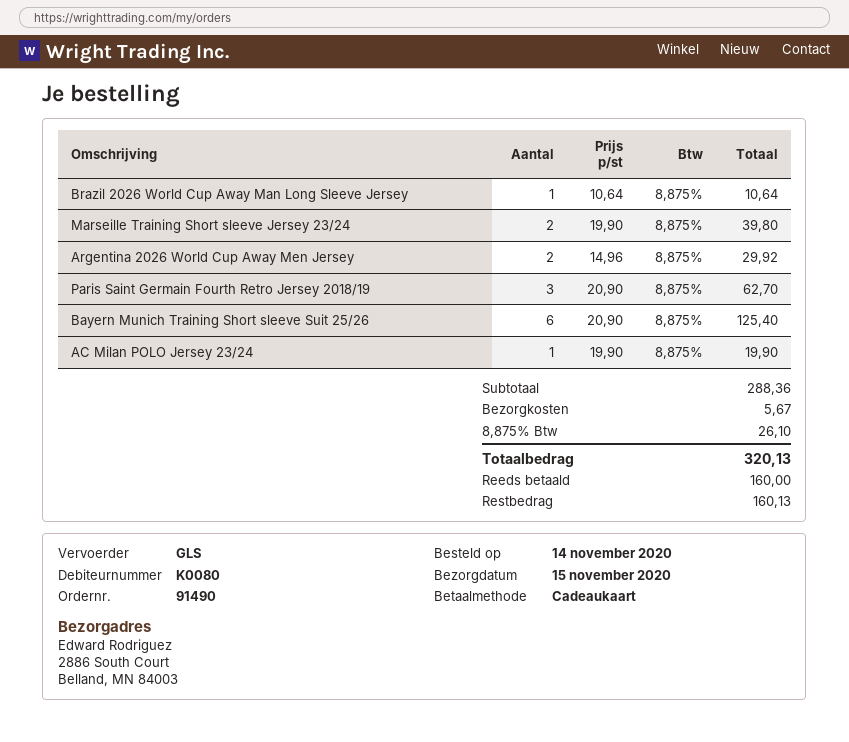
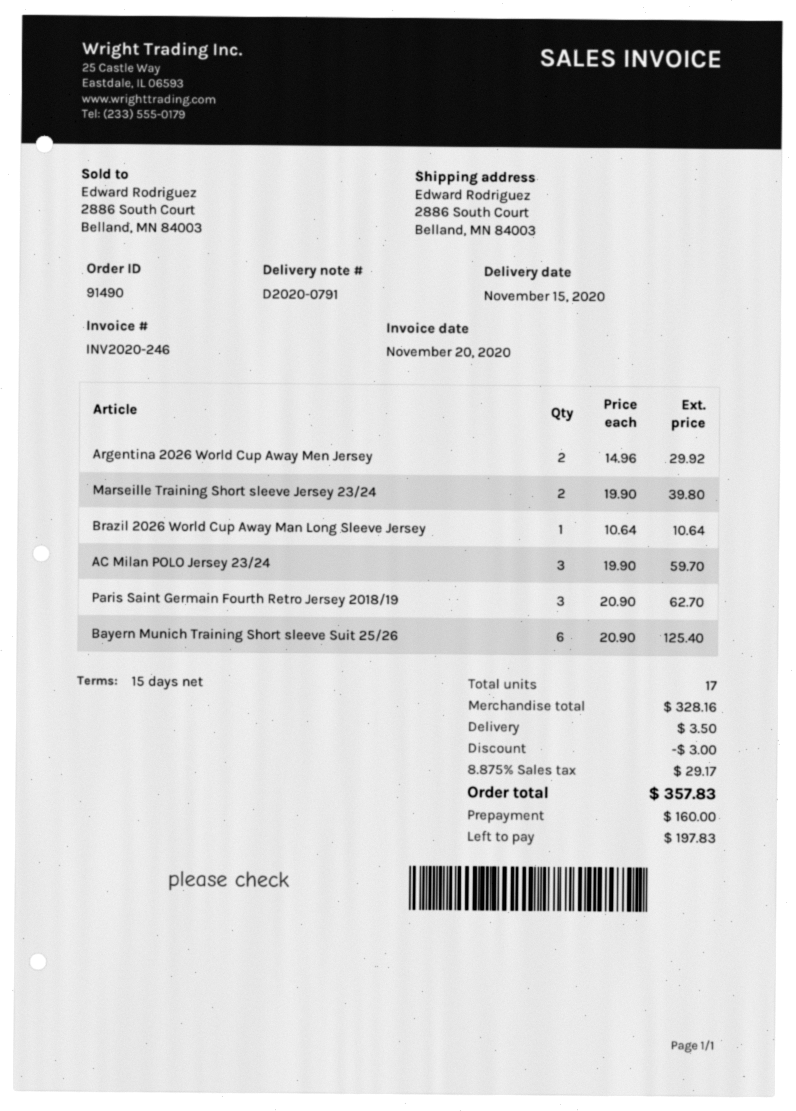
AC Milan POLO Jersey 23/24: 1 x 19.90 = 19.90 -> 3 x 19.90 = 59.70
subtotal: 288.36 -> 328.16
discount: none -> 3.00
shipping: 5.67 -> 3.50
tax: 8.875% = 26.10 -> 8.875% = 29.17
total: 320.13 -> 357.83
balance: 160.13 -> 197.83

